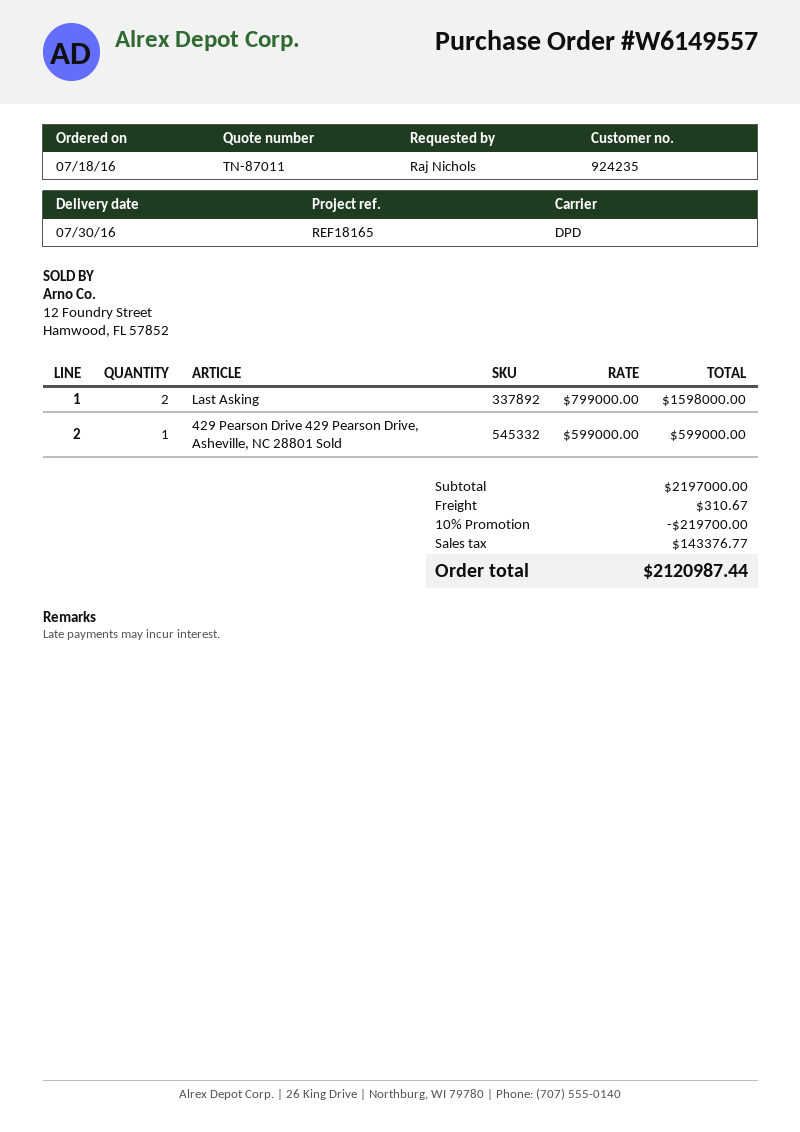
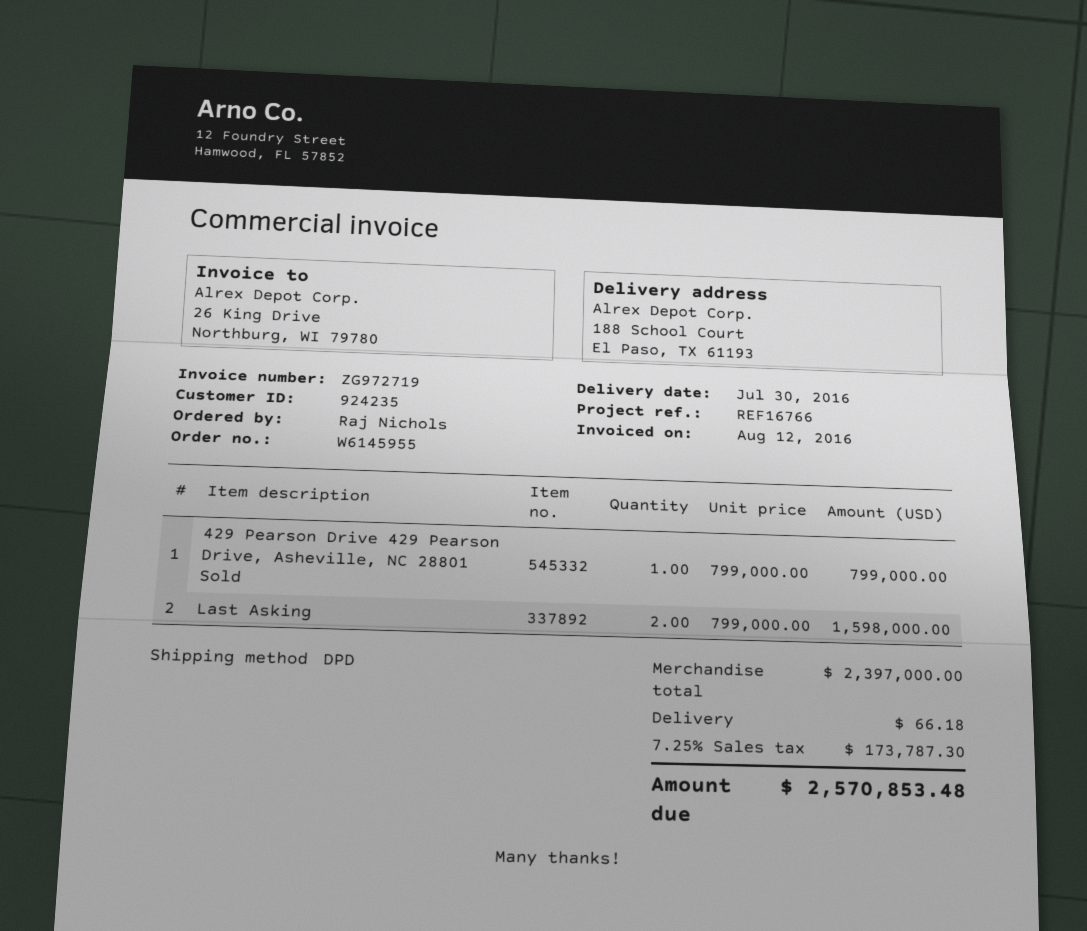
order number: W6149557 -> W6145955
reference: REF18165 -> REF16766
429 Pearson Drive 429 Pearson Drive, Asheville, NC 28801 Sold: 1 x 599000.00 = 599000.00 -> 1 x 799000.00 = 799000.00
subtotal: 2197000.00 -> 2397000.00
discount: 10% = 219700.00 -> none
shipping: 310.67 -> 66.18
tax: 143376.77 -> 173787.30
total: 2120987.44 -> 2570853.48

